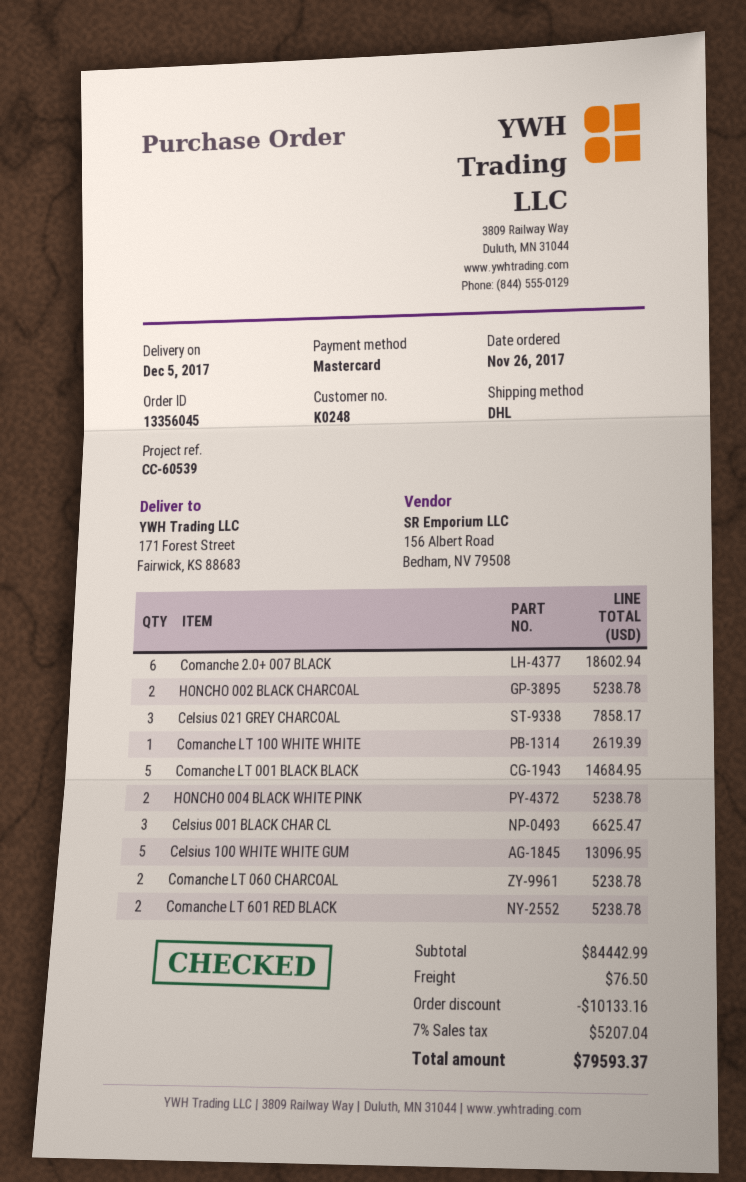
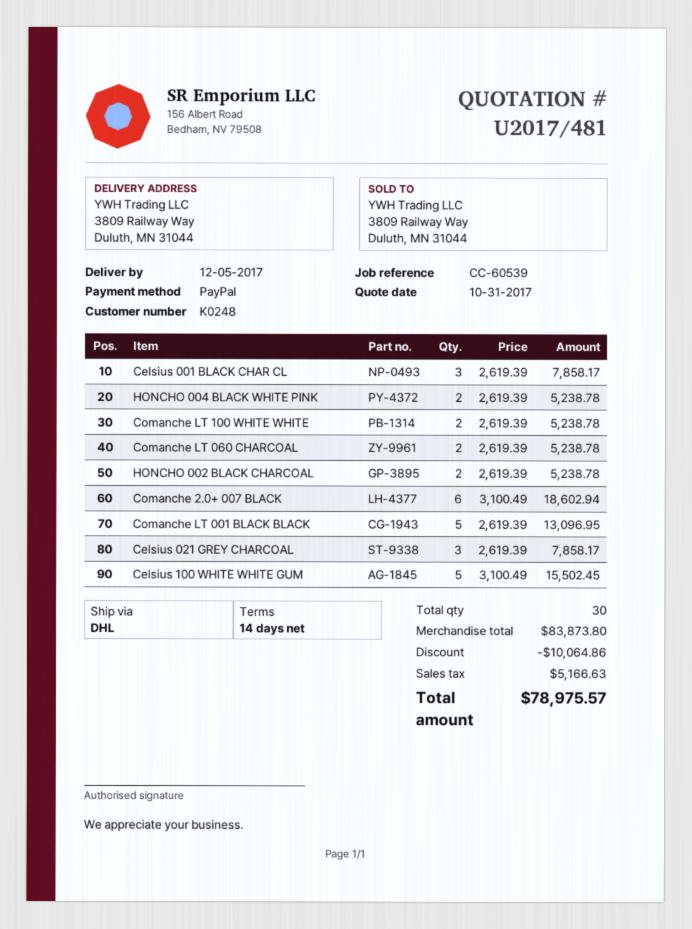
payment method: Mastercard -> PayPal
ship to: 171 Forest Street, Fairwick, KS 88683 -> 3809 Railway Way, Duluth, MN 31044
Comanche LT 100 WHITE WHITE: 1 for 2619.39 -> 2 for 5238.78
Comanche LT 001 BLACK BLACK: 5 for 14684.95 -> 5 for 13096.95
Celsius 001 BLACK CHAR CL: 3 for 6625.47 -> 3 for 7858.17
Celsius 100 WHITE WHITE GUM: 5 for 13096.95 -> 5 for 15502.45
Comanche LT 601 RED BLACK: 2 for 5238.78 -> none
subtotal: 84442.99 -> 83873.80
discount: 10133.16 -> 10064.86
shipping: 76.50 -> none
tax: 5207.04 -> 5166.63
total: 79593.37 -> 78975.57

